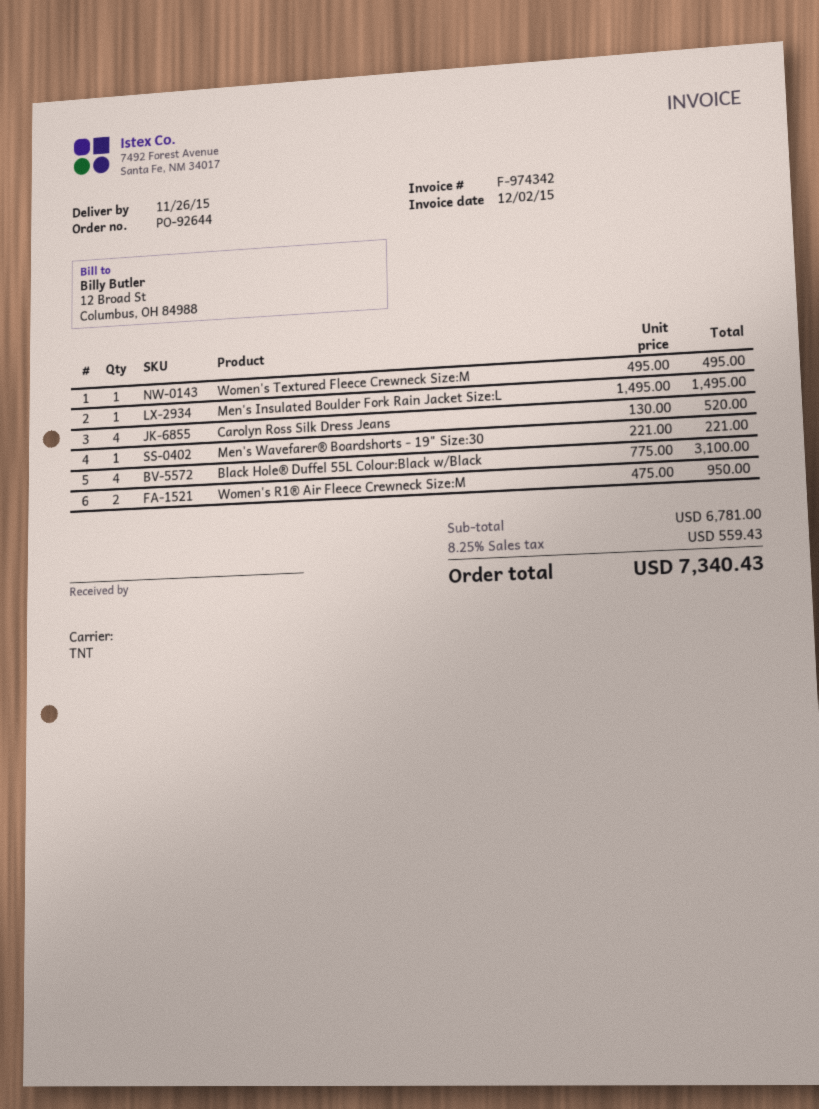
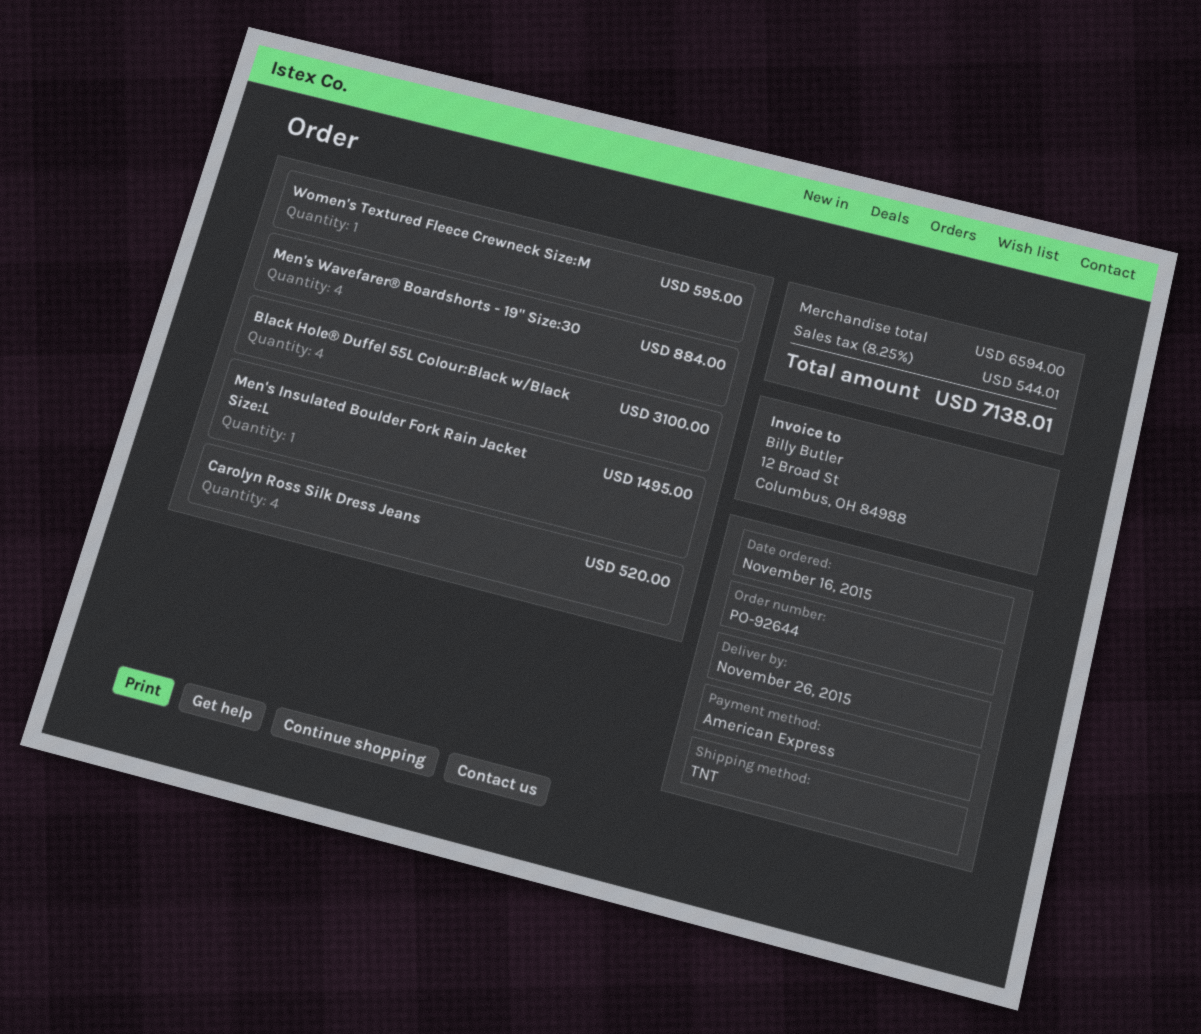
Women's Textured Fleece Crewneck Size:M: 1 for 495.00 -> 1 for 595.00
Men's Wavefarer® Boardshorts - 19" Size:30: 1 for 221.00 -> 4 for 884.00
Women's R1® Air Fleece Crewneck Size:M: 2 for 950.00 -> none
subtotal: 6781.00 -> 6594.00
tax: 8.25% = 559.43 -> 8.25% = 544.01
total: 7340.43 -> 7138.01

